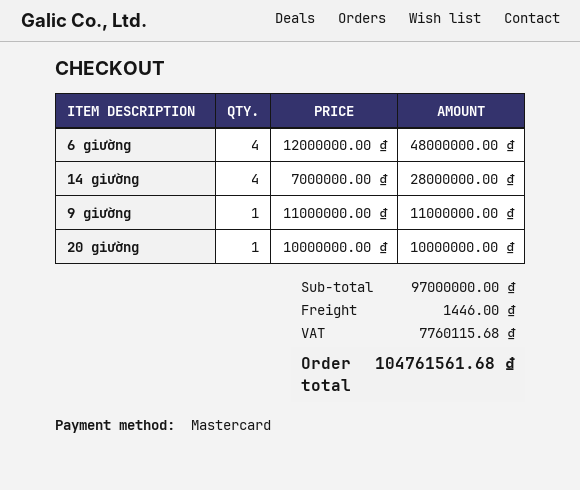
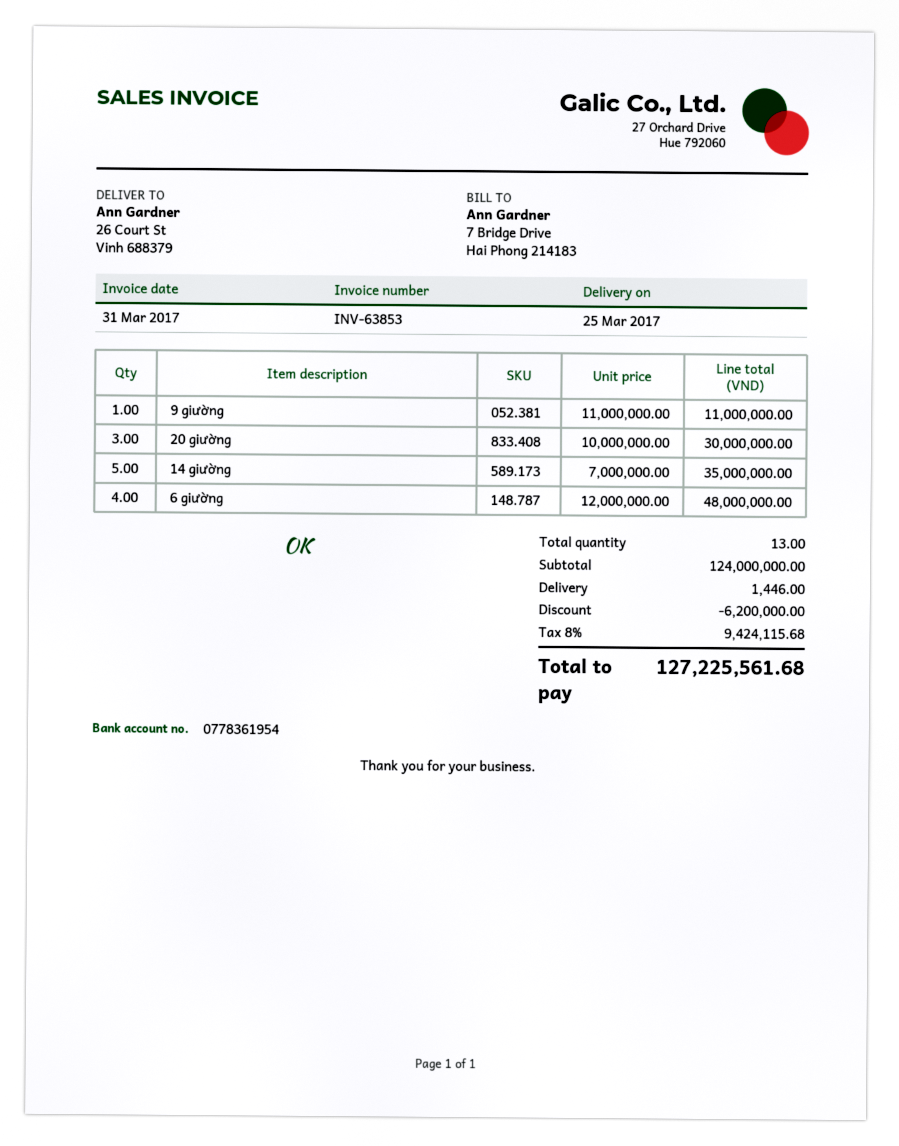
14 giường: 4 x 7000000.00 = 28000000.00 -> 5 x 7000000.00 = 35000000.00
20 giường: 1 x 10000000.00 = 10000000.00 -> 3 x 10000000.00 = 30000000.00
subtotal: 97000000.00 -> 124000000.00
discount: none -> 6200000.00
tax: 7760115.68 -> 9424115.68
total: 104761561.68 -> 127225561.68

